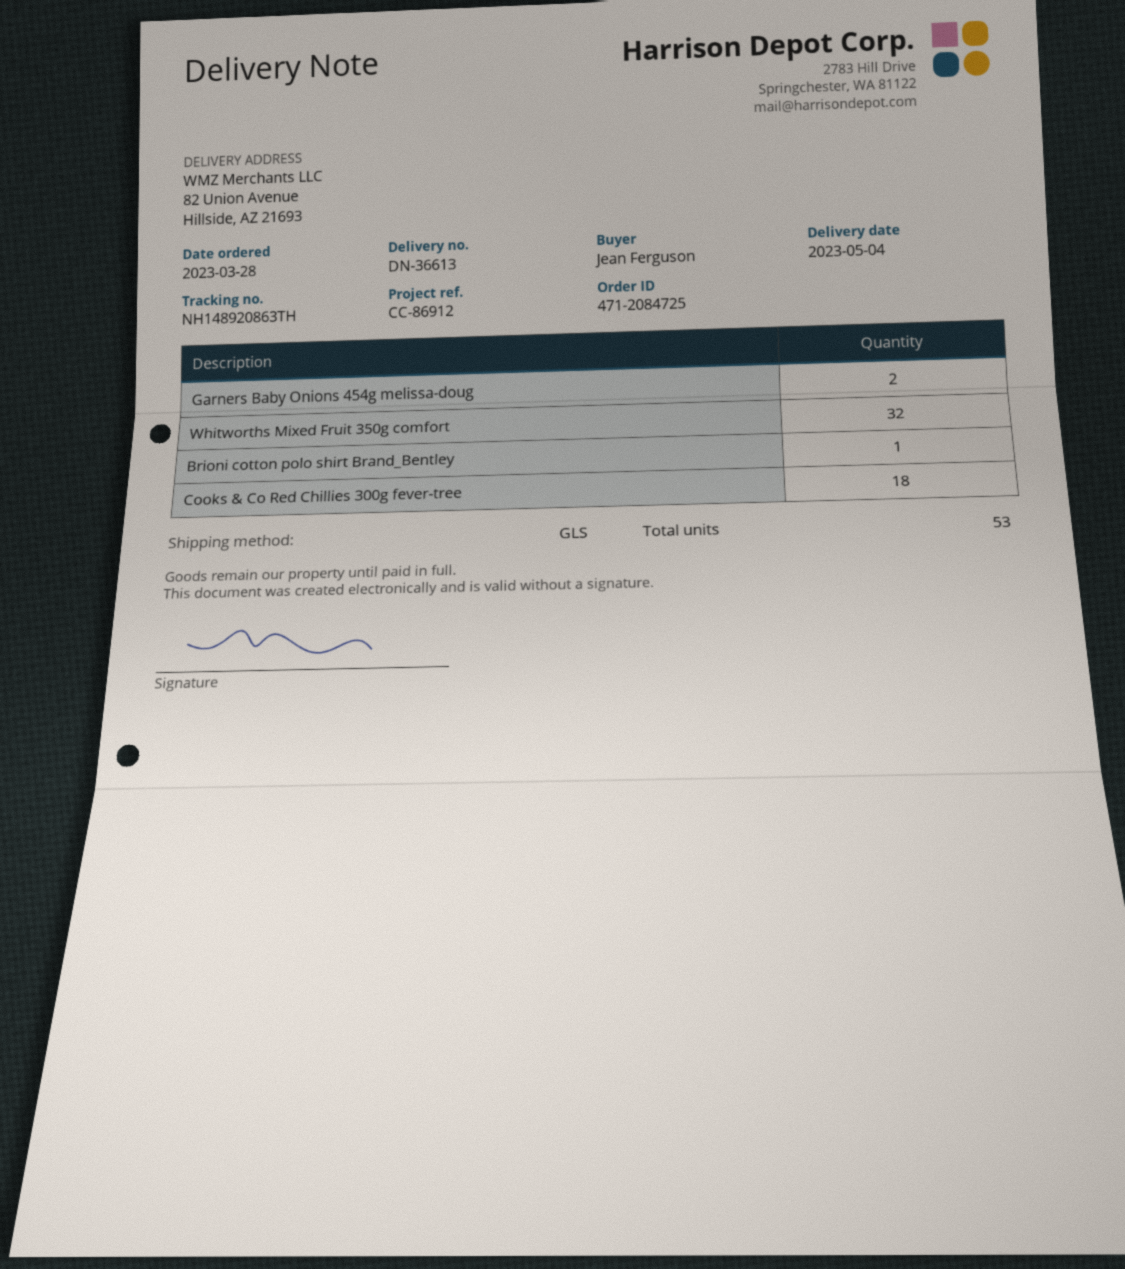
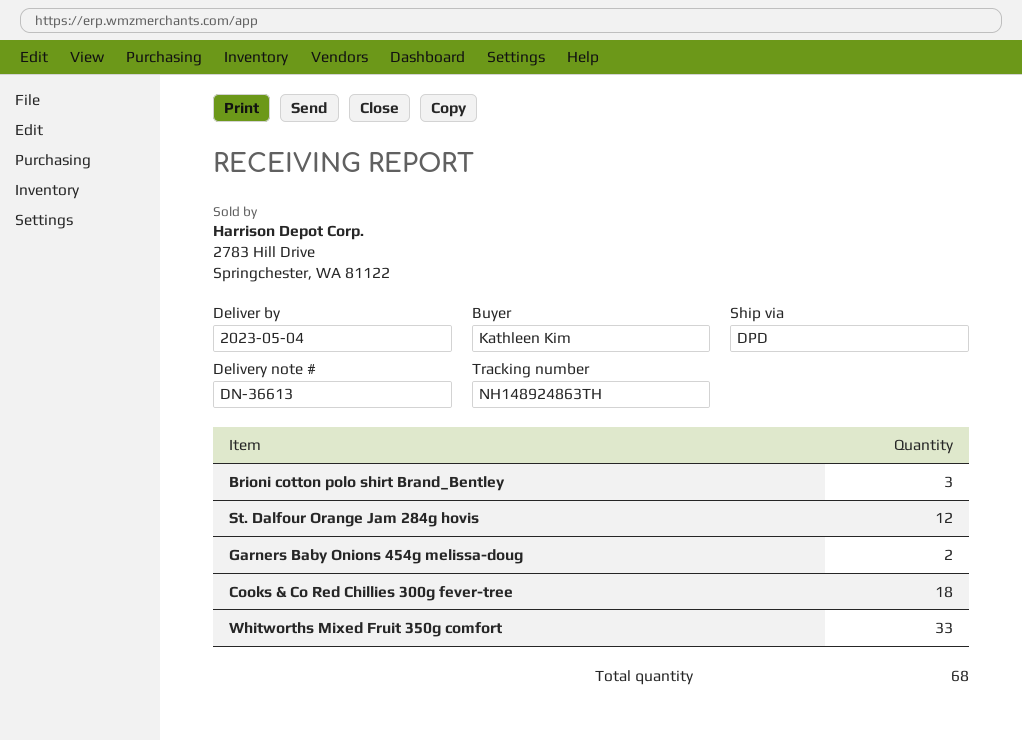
ordered by: Jean Ferguson -> Kathleen Kim
shipping method: GLS -> DPD
tracking number: NH148920863TH -> NH148924863TH
Whitworths Mixed Fruit 350g comfort: 32 -> 33
Brioni cotton polo shirt Brand_Bentley: 1 -> 3
St. Dalfour Orange Jam 284g hovis: none -> 12
total quantity: 53 -> 68

